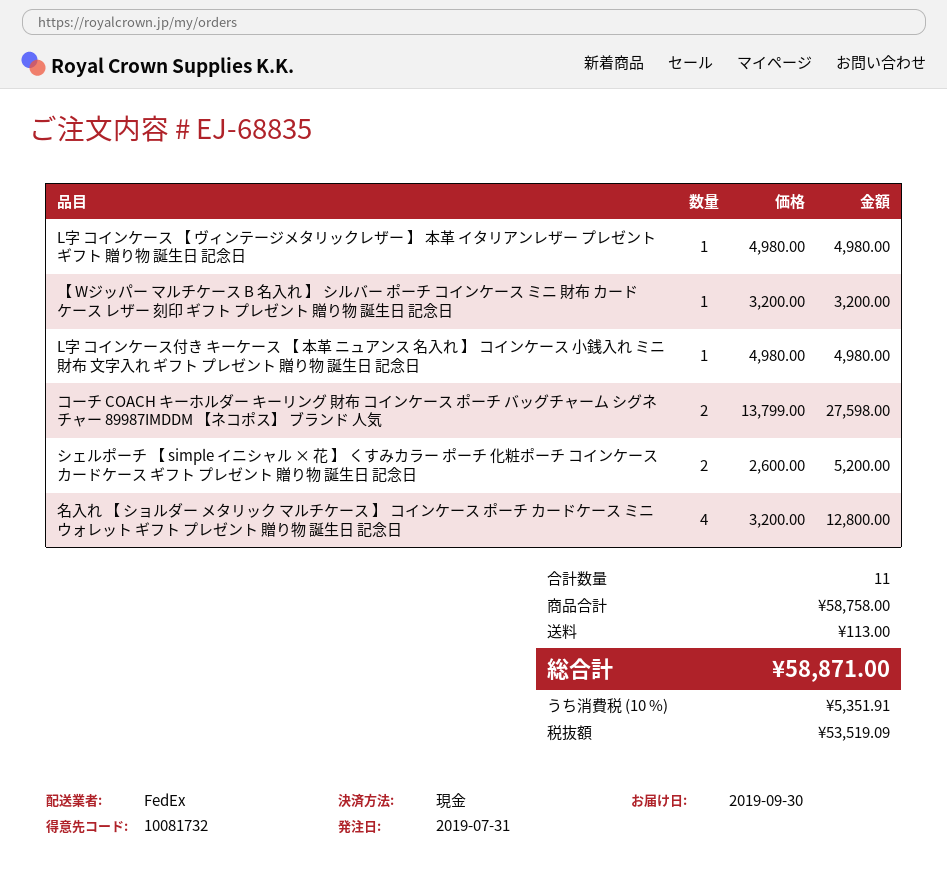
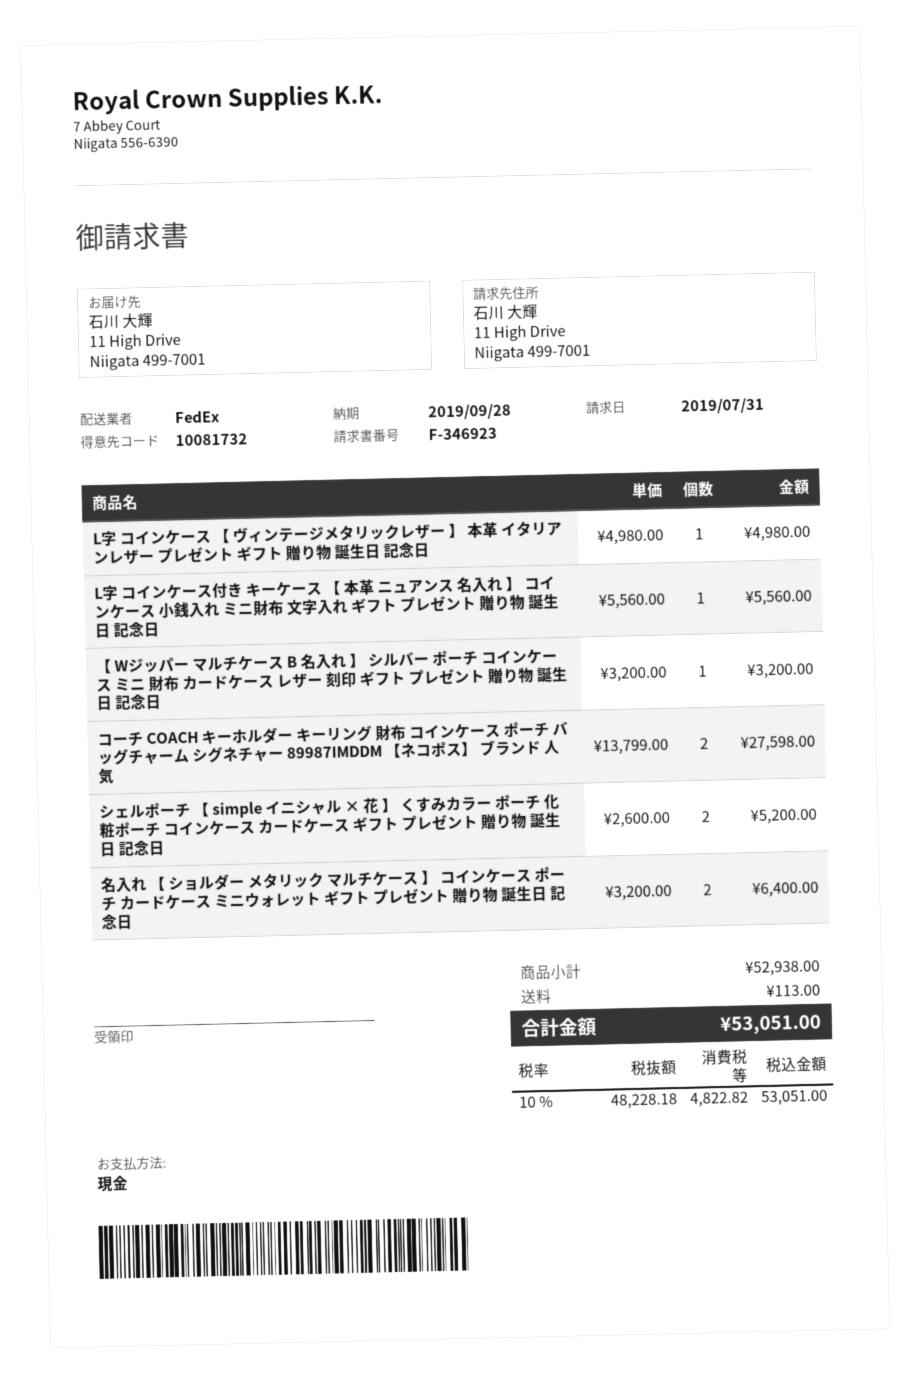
delivery date: 2019-09-30 -> 2019-09-28
L字 コインケース付き キーケース 【 本革 ニュアンス 名入れ 】 コインケース 小銭入れ ミニ財布 文字入れ ギフト プレゼント 贈り物 誕生日 記念日: 1 x 4980.00 = 4980.00 -> 1 x 5560.00 = 5560.00
名入れ 【 ショルダー メタリック マルチケース 】 コインケース ポーチ カードケース ミニウォレット ギフト プレゼント 贈り物 誕生日 記念日: 4 x 3200.00 = 12800.00 -> 2 x 3200.00 = 6400.00
subtotal: 58758.00 -> 52938.00
net: 53519.09 -> 48228.18
tax: 10% = 5351.91 -> 10% = 4822.82
total: 58871.00 -> 53051.00

